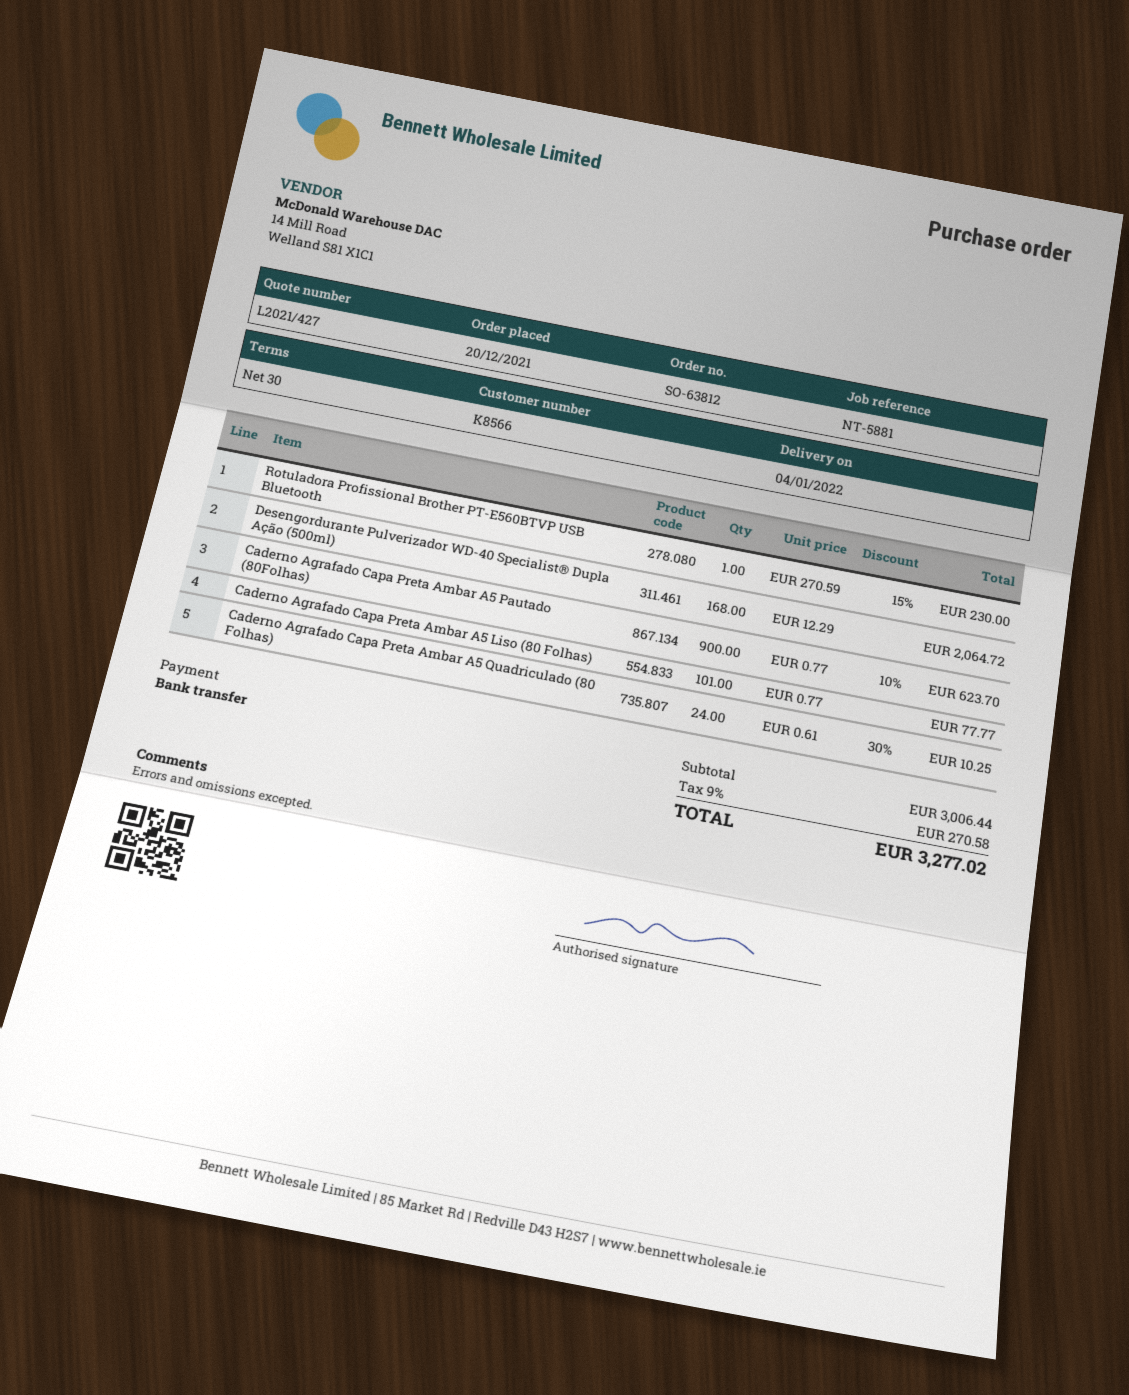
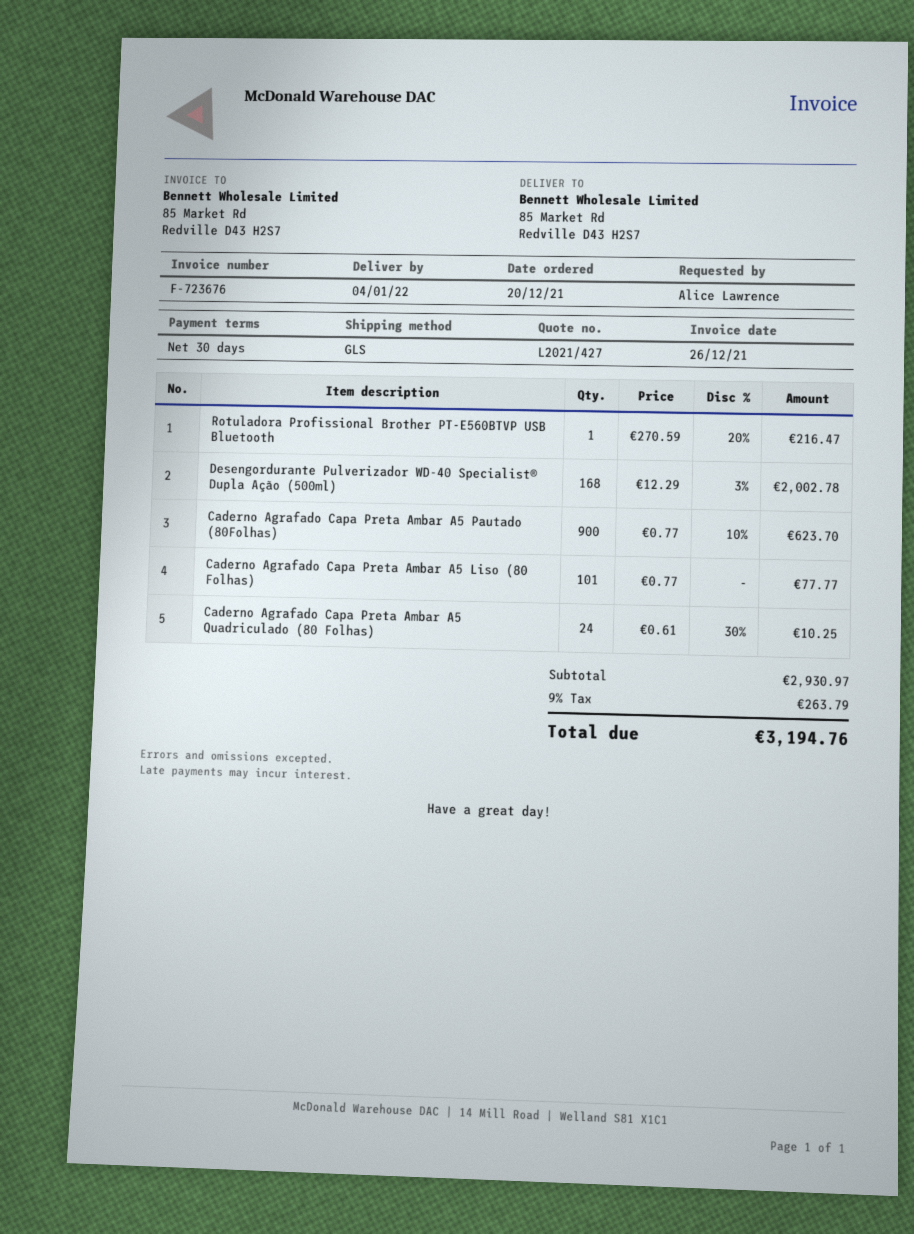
Rotuladora Profissional Brother PT-E560BTVP USB Bluetooth: 1 x 270.59 - 15% = 230.00 -> 1 x 270.59 - 20% = 216.47
Desengordurante Pulverizador WD-40 Specialist® Dupla Ação (500ml): 168 x 12.29 = 2064.72 -> 168 x 12.29 - 3% = 2002.78
subtotal: 3006.44 -> 2930.97
tax: 9% = 270.58 -> 9% = 263.79
total: 3277.02 -> 3194.76

